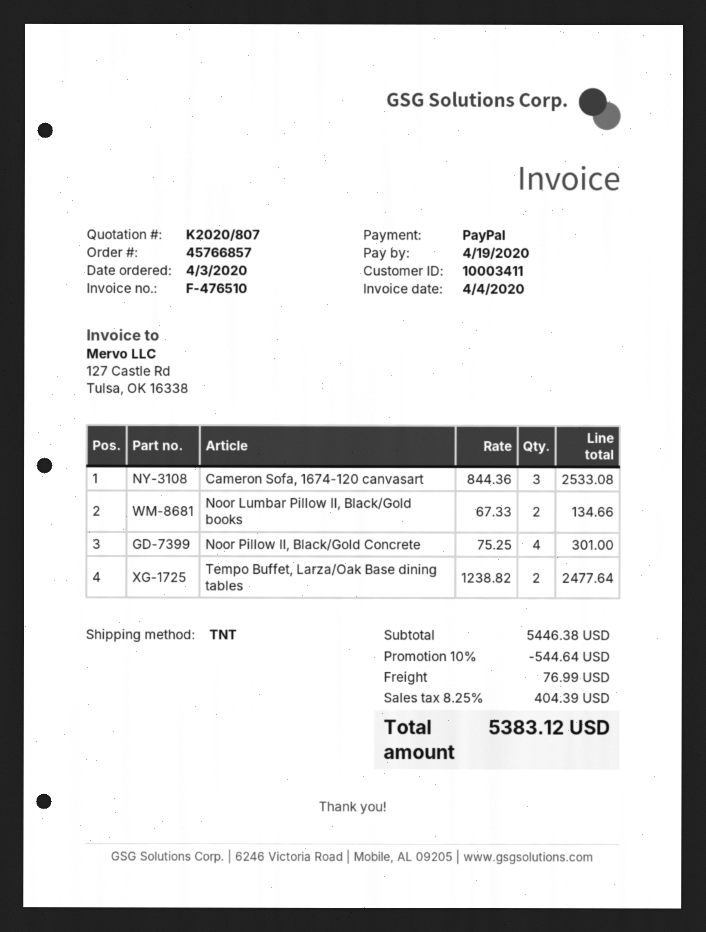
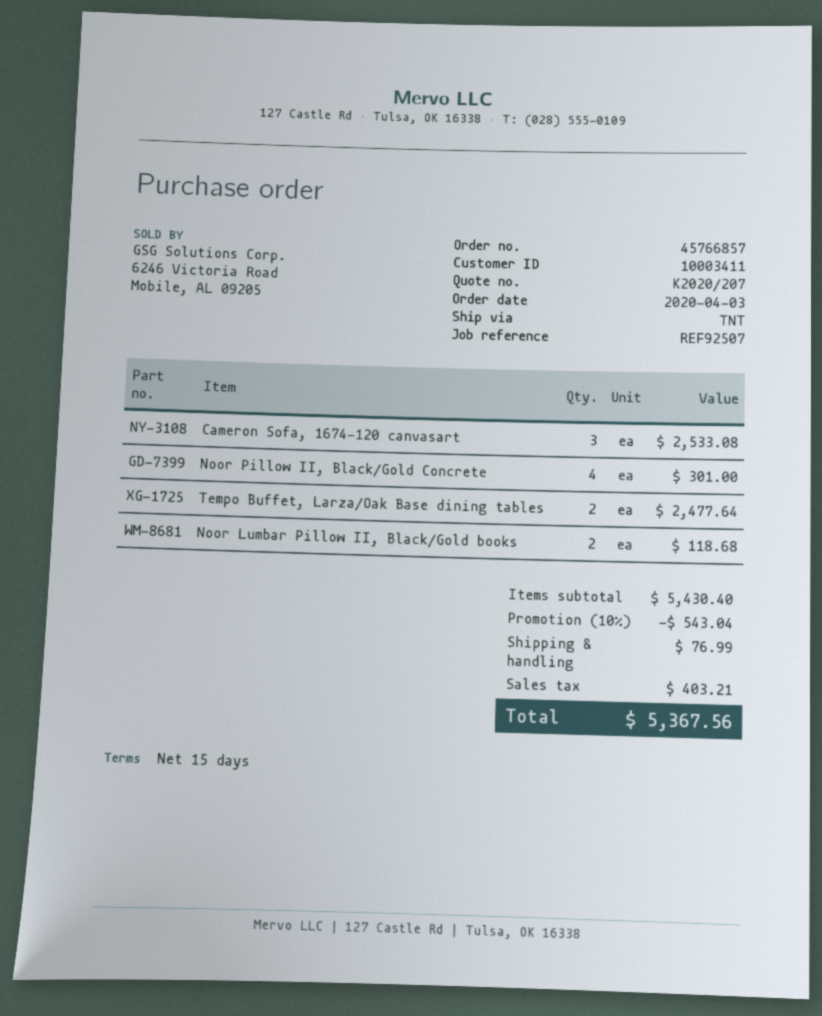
quote number: K2020/807 -> K2020/207
Noor Lumbar Pillow II, Black/Gold books: 2 for 134.66 -> 2 for 118.68
subtotal: 5446.38 -> 5430.40
discount: 10% = 544.64 -> 10% = 543.04
tax: 404.39 -> 403.21
total: 5383.12 -> 5367.56

